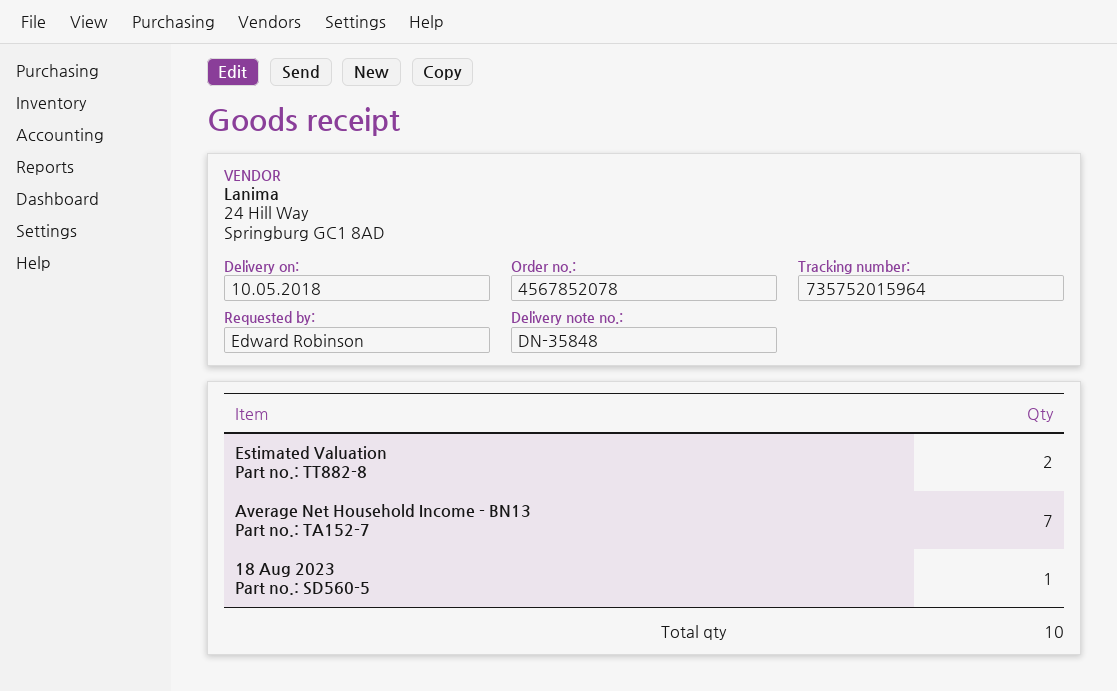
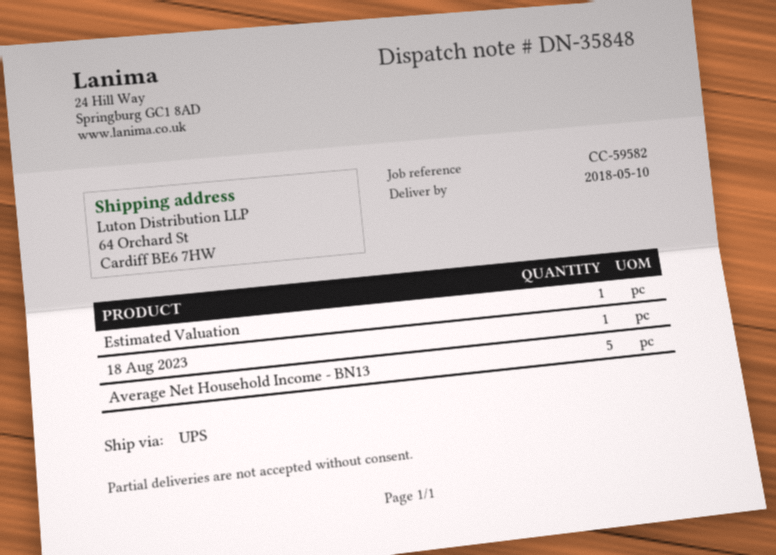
Estimated Valuation: 2 -> 1
Average Net Household Income - BN13: 7 -> 5

